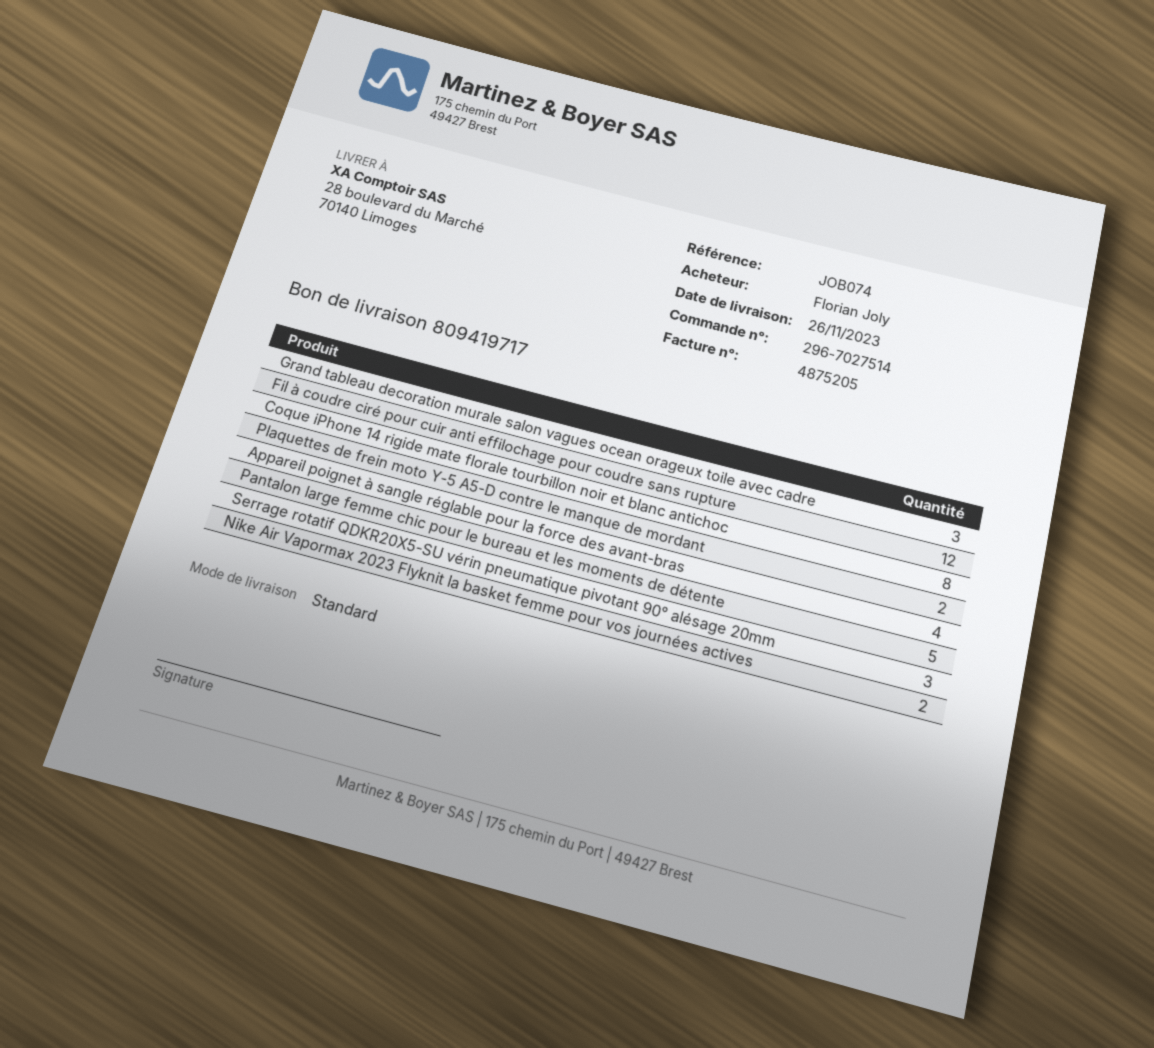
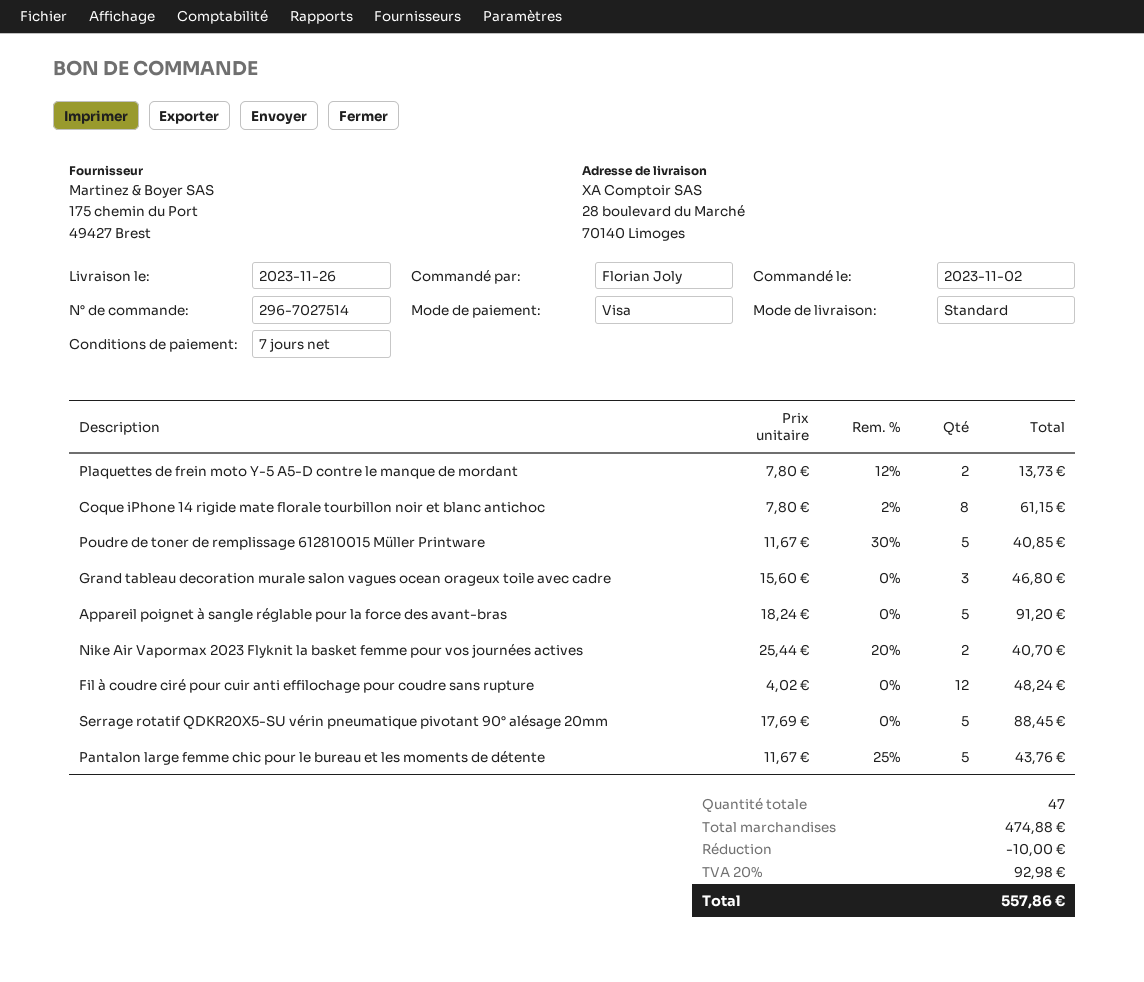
Appareil poignet à sangle réglable pour la force des avant-bras: 4 -> 5
Serrage rotatif QDKR20X5-SU vérin pneumatique pivotant 90° alésage 20mm: 3 -> 5
Poudre de toner de remplissage 612810015 Müller Printware: none -> 5

